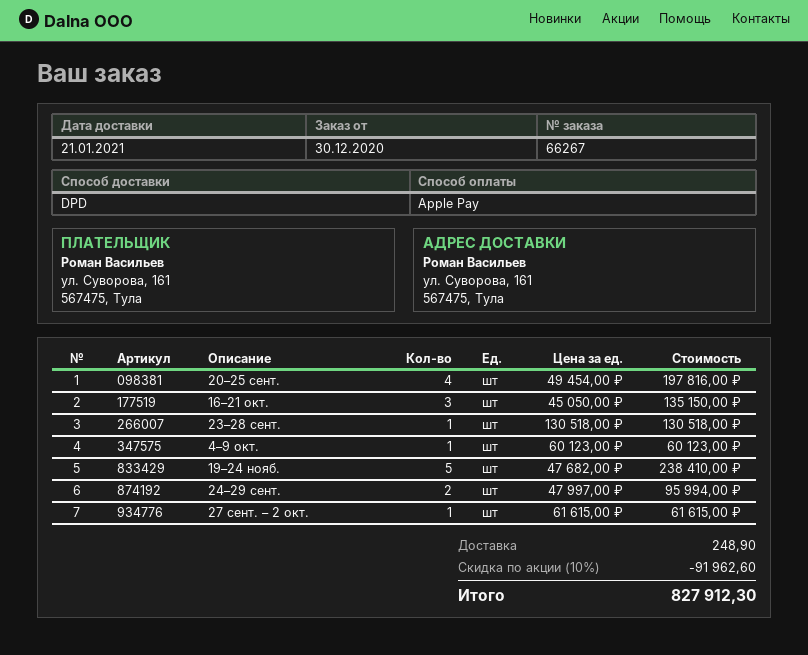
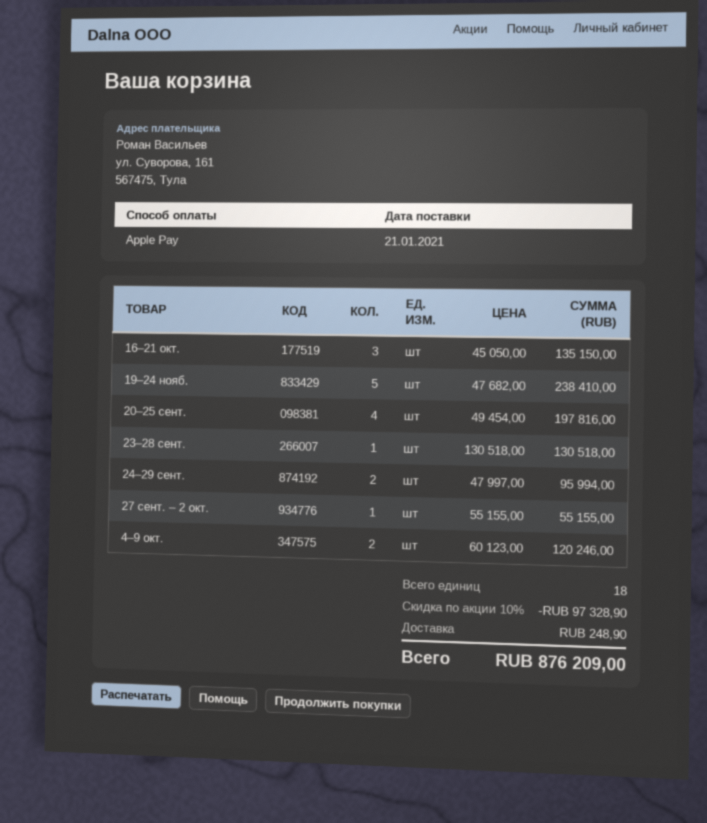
4–9 окт.: 1 x 60123.00 = 60123.00 -> 2 x 60123.00 = 120246.00
27 сент. – 2 окт.: 1 x 61615.00 = 61615.00 -> 1 x 55155.00 = 55155.00
discount: 10% = 91962.60 -> 10% = 97328.90
total: 827912.30 -> 876209.00

